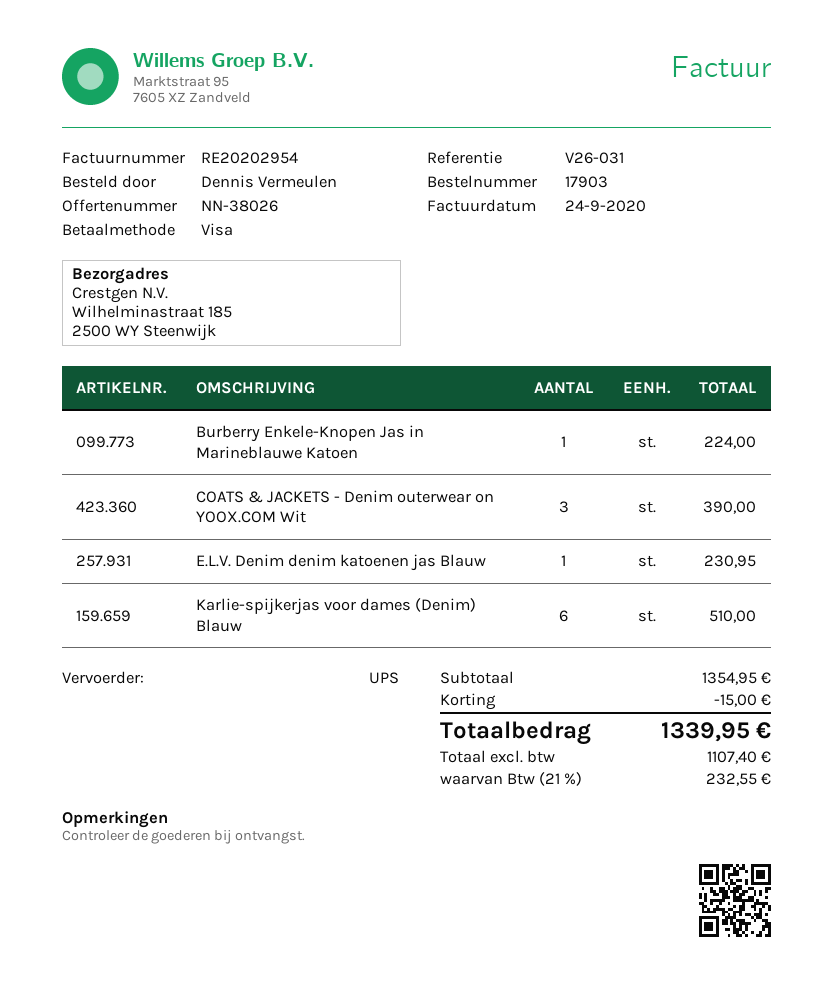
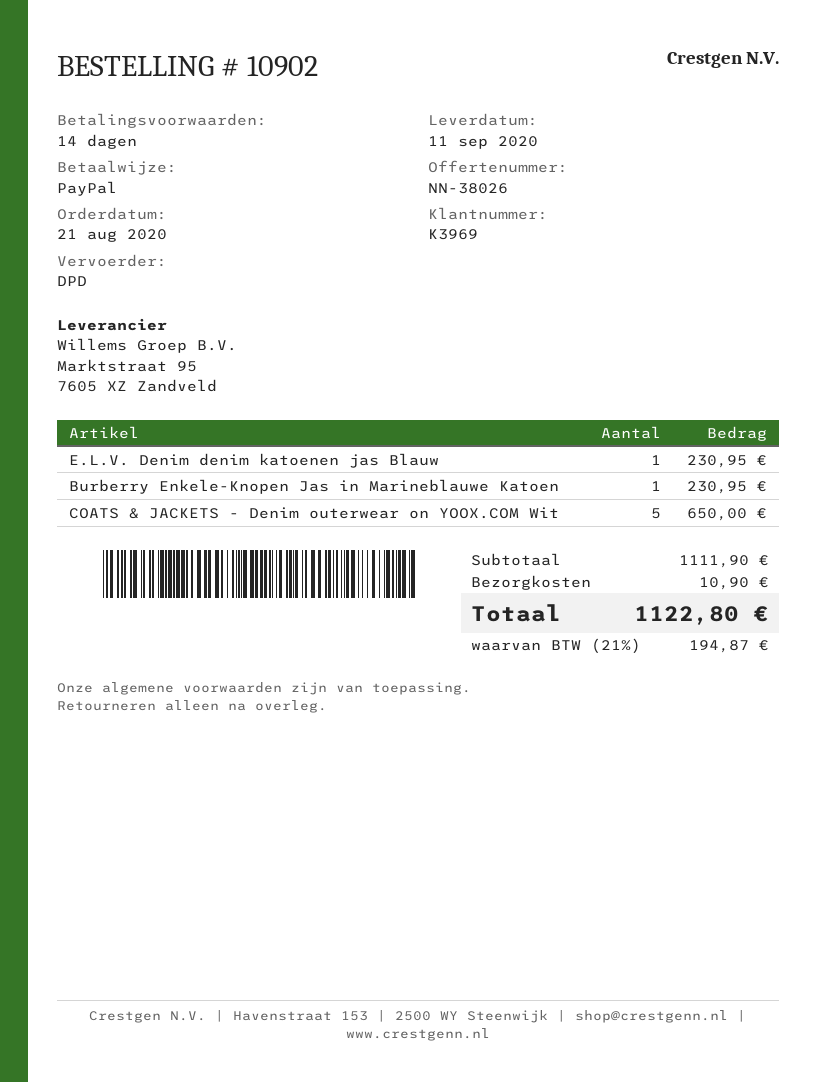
order number: 17903 -> 10902
payment method: Visa -> PayPal
shipping method: UPS -> DPD
Burberry Enkele-Knopen Jas in Marineblauwe Katoen: 1 for 224.00 -> 1 for 230.95
COATS & JACKETS - Denim outerwear on YOOX.COM Wit: 3 for 390.00 -> 5 for 650.00
Karlie-spijkerjas voor dames (Denim) Blauw: 6 for 510.00 -> none
subtotal: 1354.95 -> 1111.90
discount: 15.00 -> none
shipping: none -> 10.90
tax: 21% = 232.55 -> 21% = 194.87
total: 1339.95 -> 1122.80

